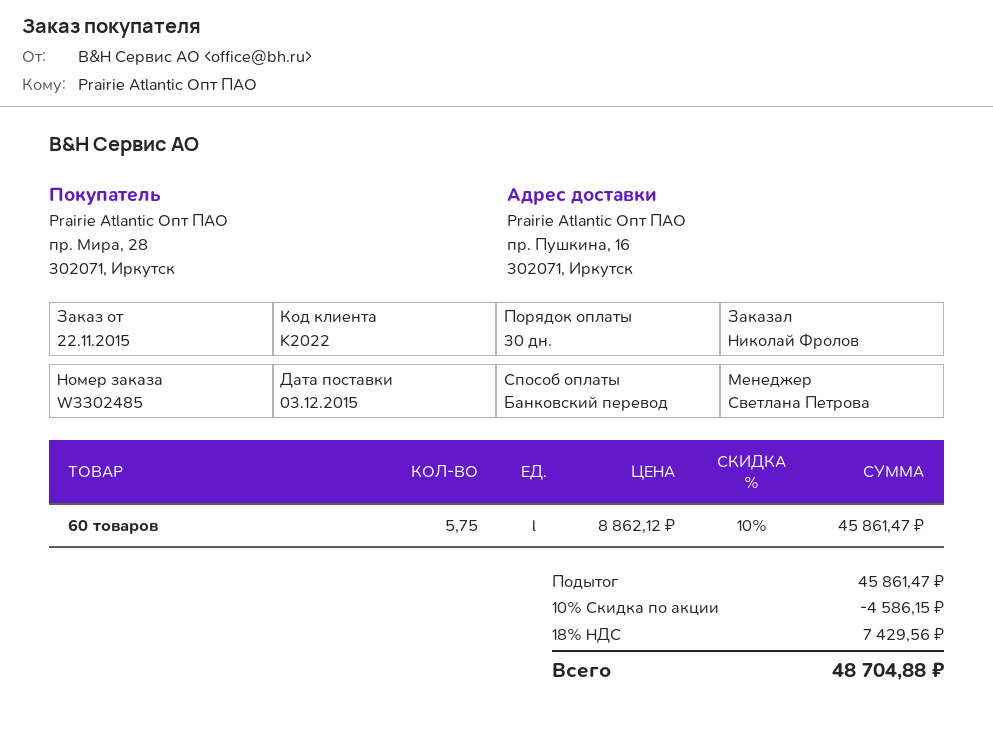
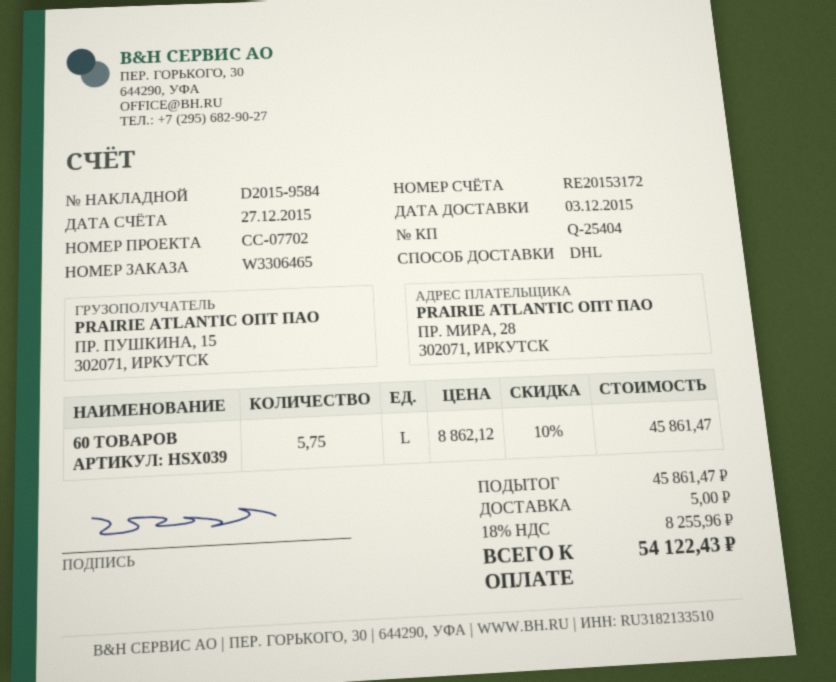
order number: W3302485 -> W3306465
ship to: пр. Пушкина, 16, 302071, Иркутск -> ПР. ПУШКИНА, 15, 302071, ИРКУТСК
discount: 10% = 4586.15 -> none
shipping: none -> 5.00
tax: 18% = 7429.56 -> 18% = 8255.96
total: 48704.88 -> 54122.43

